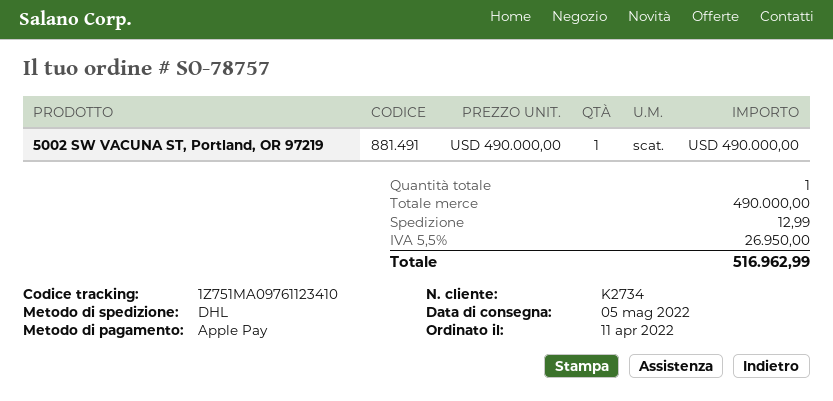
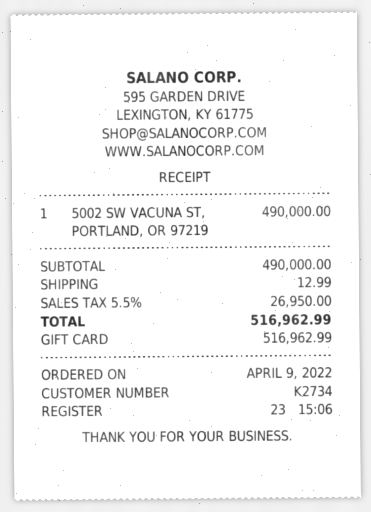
order date: 2022-04-11 -> 2022-04-09
payment method: Apple Pay -> gift card

